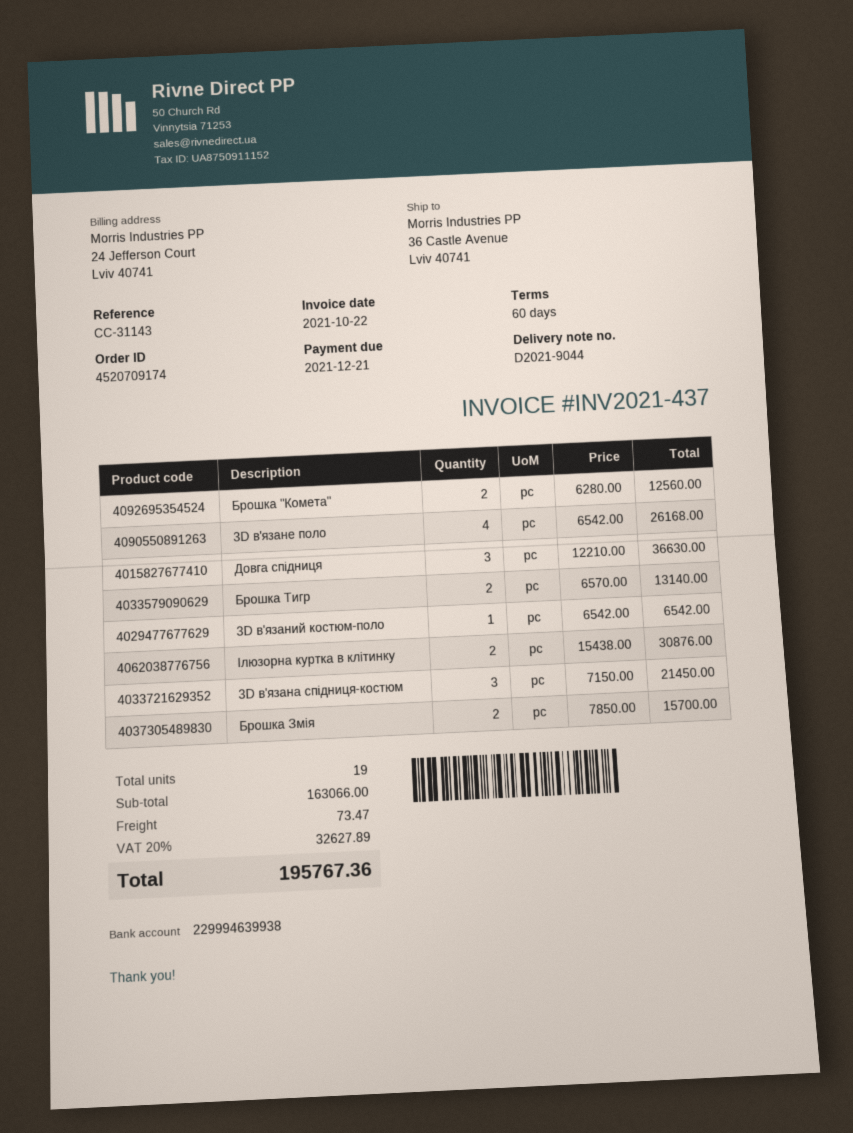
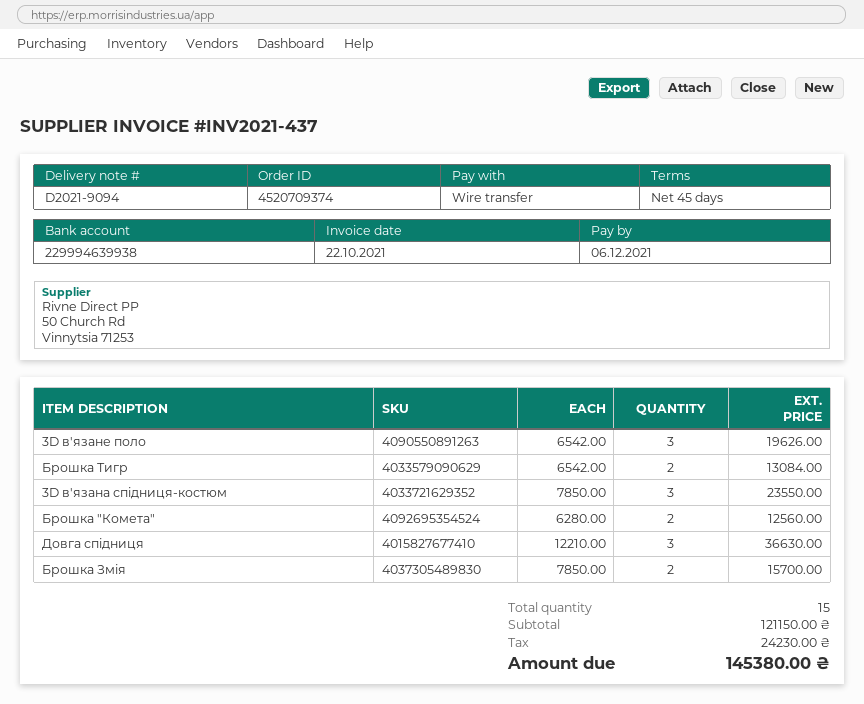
order number: 4520709174 -> 4520709374
delivery note number: D2021-9044 -> D2021-9094
payment terms: 60 days -> 45 days
due date: 2021-12-21 -> 2021-12-06
3D в'язане поло: 4 x 6542.00 = 26168.00 -> 3 x 6542.00 = 19626.00
Брошка Тигр: 2 x 6570.00 = 13140.00 -> 2 x 6542.00 = 13084.00
3D в'язаний костюм-поло: 1 x 6542.00 = 6542.00 -> none
Ілюзорна куртка в клітинку: 2 x 15438.00 = 30876.00 -> none
3D в'язана спідниця-костюм: 3 x 7150.00 = 21450.00 -> 3 x 7850.00 = 23550.00
total quantity: 19 -> 15
subtotal: 163066.00 -> 121150.00
shipping: 73.47 -> none
tax: 32627.89 -> 24230.00
total: 195767.36 -> 145380.00

